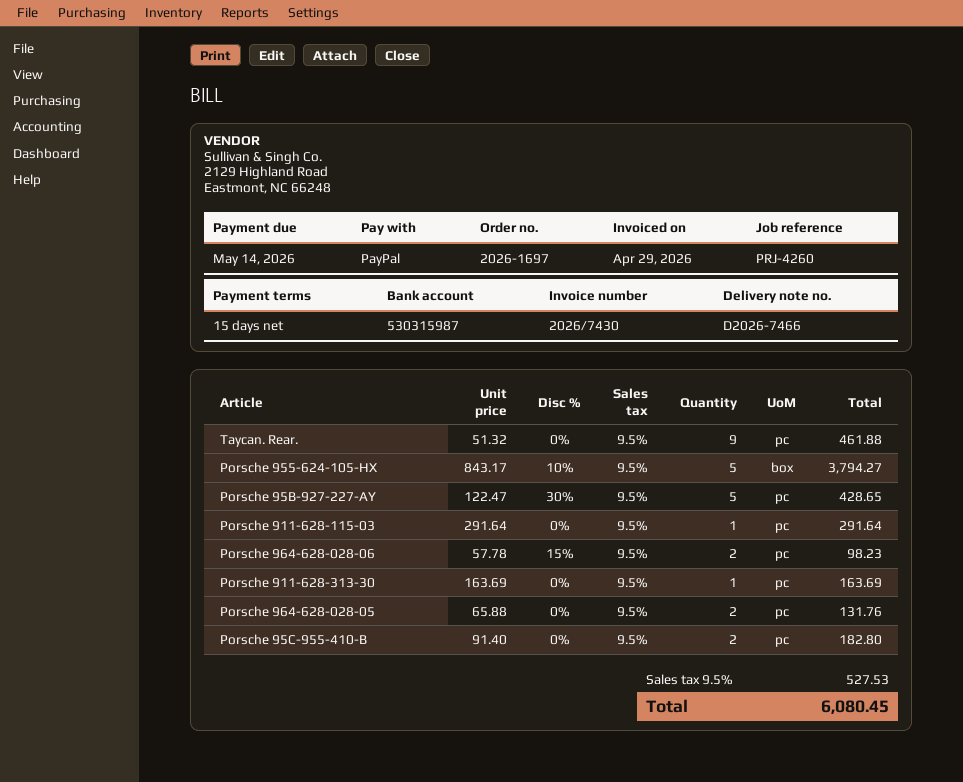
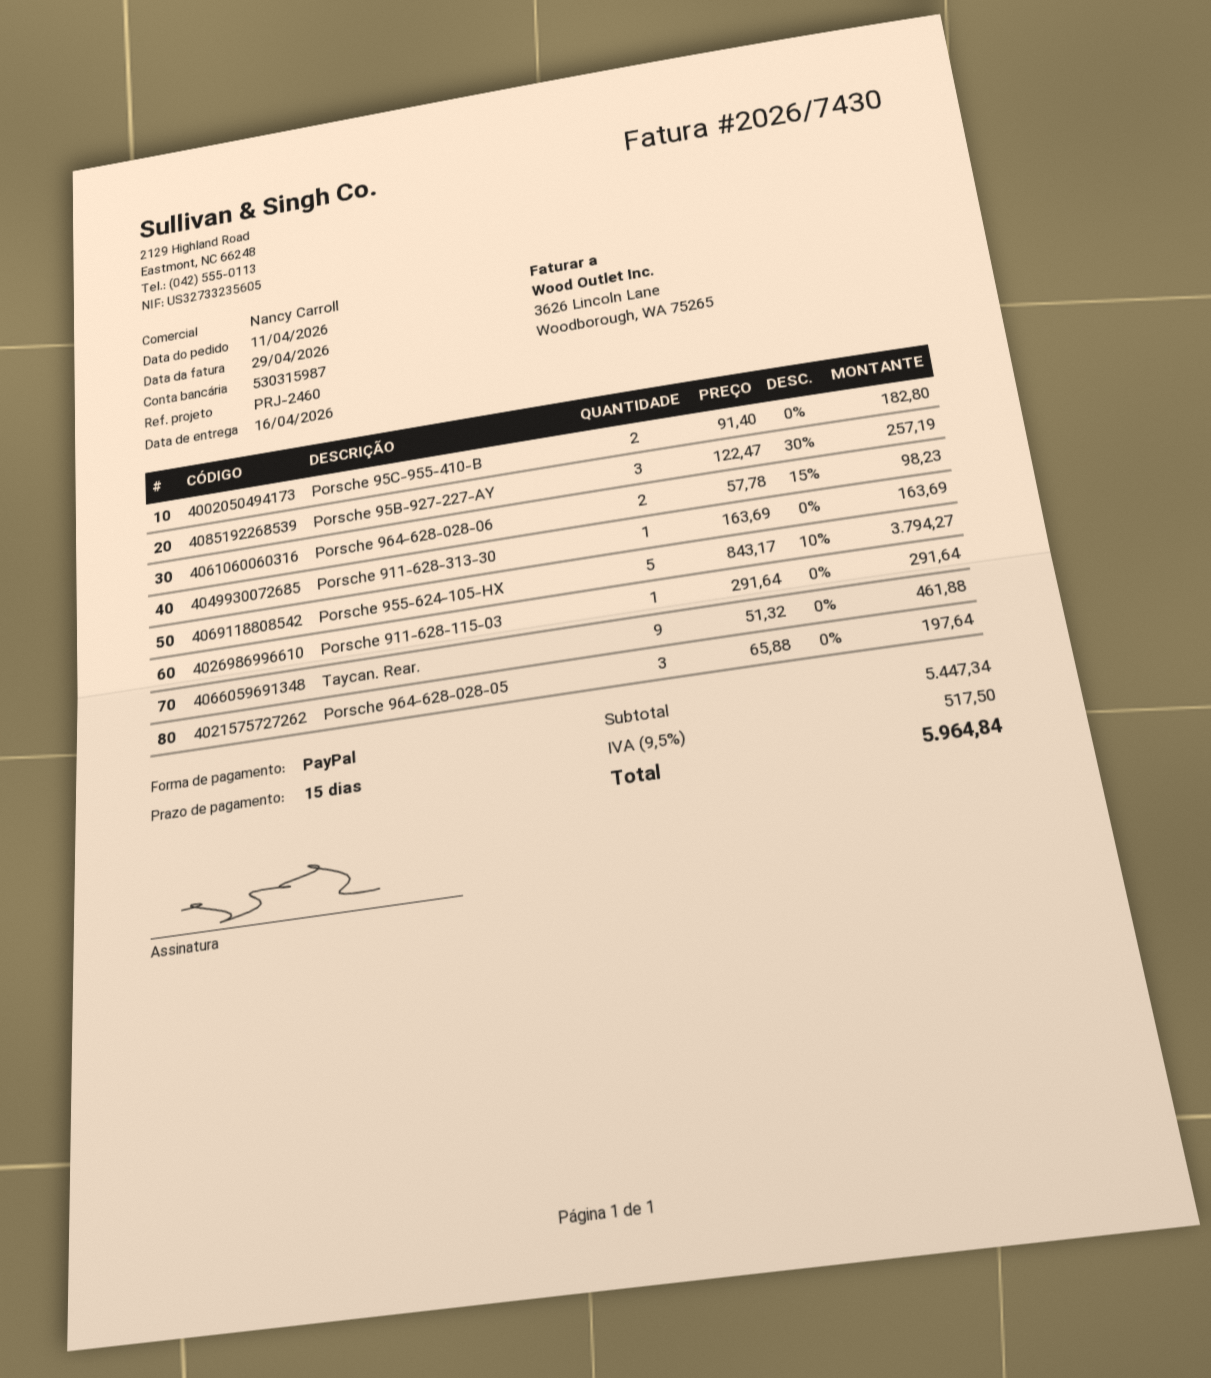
reference: PRJ-4260 -> PRJ-2460
Porsche 95B-927-227-AY: 5 x 122.47 - 30% = 428.65 -> 3 x 122.47 - 30% = 257.19
Porsche 964-628-028-05: 2 x 65.88 = 131.76 -> 3 x 65.88 = 197.64
tax: 9.5% = 527.53 -> 9.5% = 517.50
total: 6080.45 -> 5964.84

